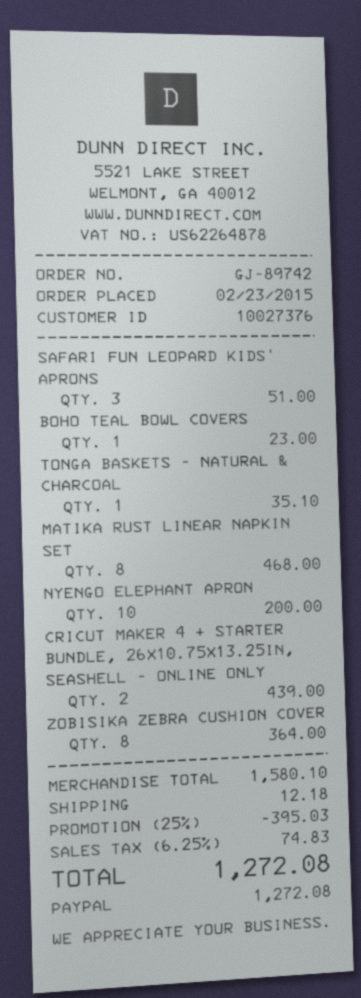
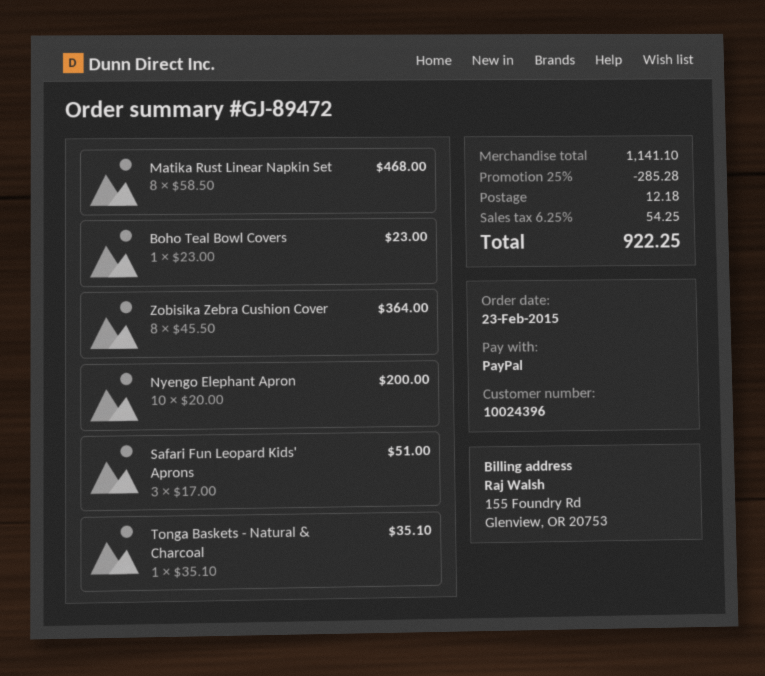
order number: GJ-89742 -> GJ-89472
customer number: 10027376 -> 10024396
CRICUT MAKER 4 + STARTER BUNDLE, 26X10.75X13.25IN, SEASHELL - ONLINE ONLY: 2 for 439.00 -> none
subtotal: 1580.10 -> 1141.10
discount: 25% = 395.03 -> 25% = 285.28
tax: 6.25% = 74.83 -> 6.25% = 54.25
total: 1272.08 -> 922.25

